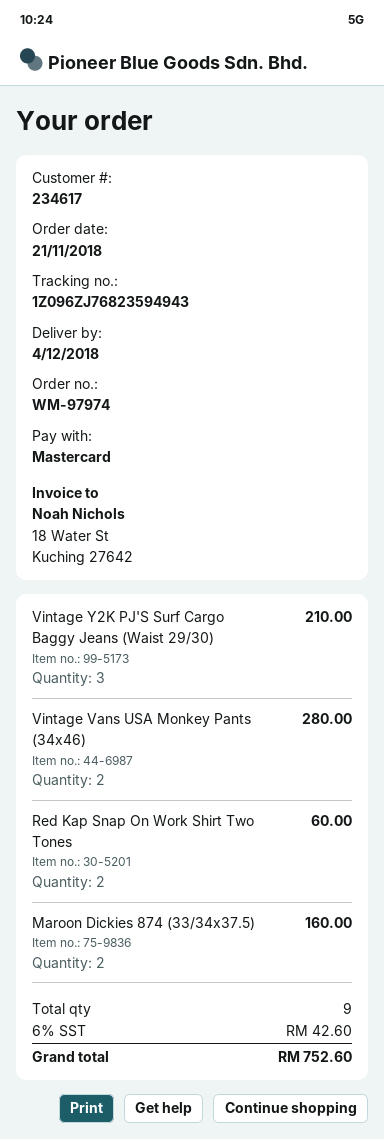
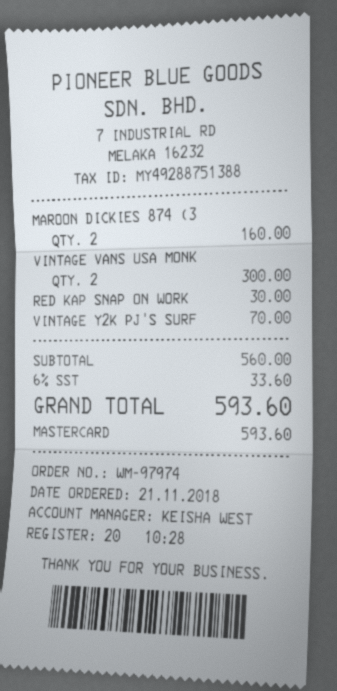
Vintage Y2K PJ'S Surf Cargo Baggy Jeans (Waist 29/30): 3 for 210.00 -> 1 for 70.00
Vintage Vans USA Monkey Pants (34x46): 2 for 280.00 -> 2 for 300.00
Red Kap Snap On Work Shirt Two Tones: 2 for 60.00 -> 1 for 30.00
tax: 6% = 42.60 -> 6% = 33.60
total: 752.60 -> 593.60

